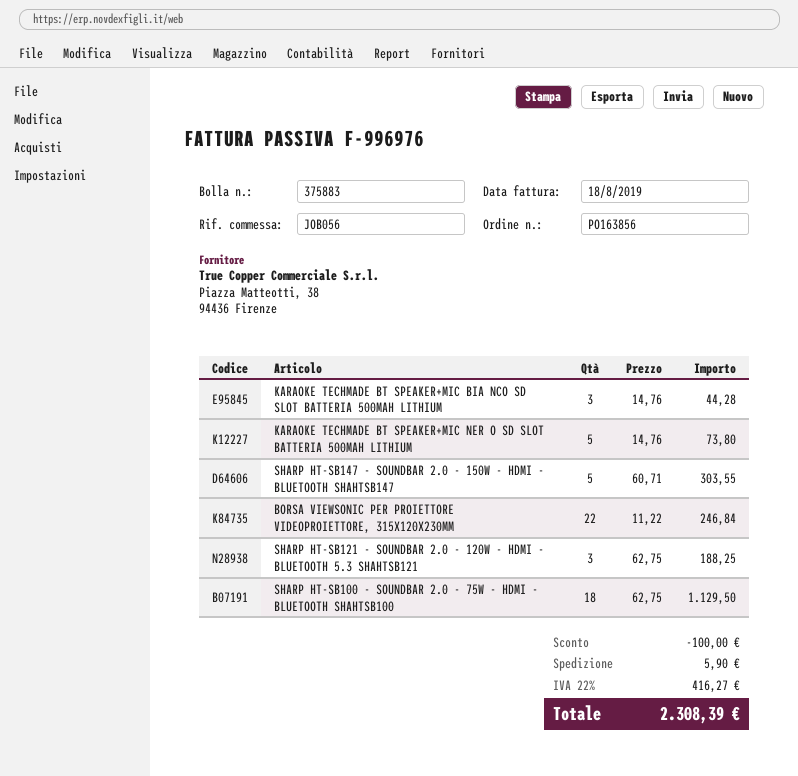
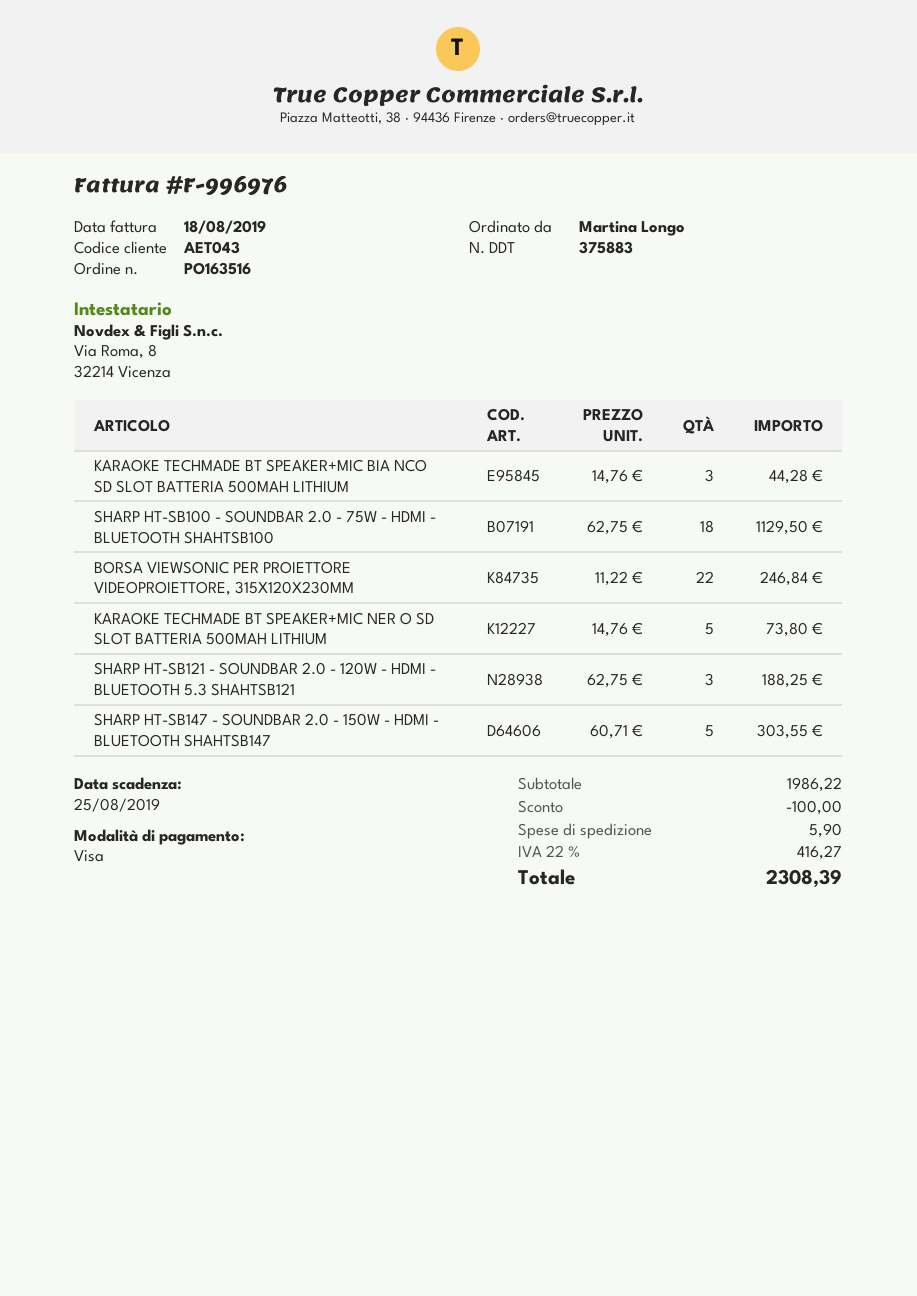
order number: PO163856 -> PO163516

